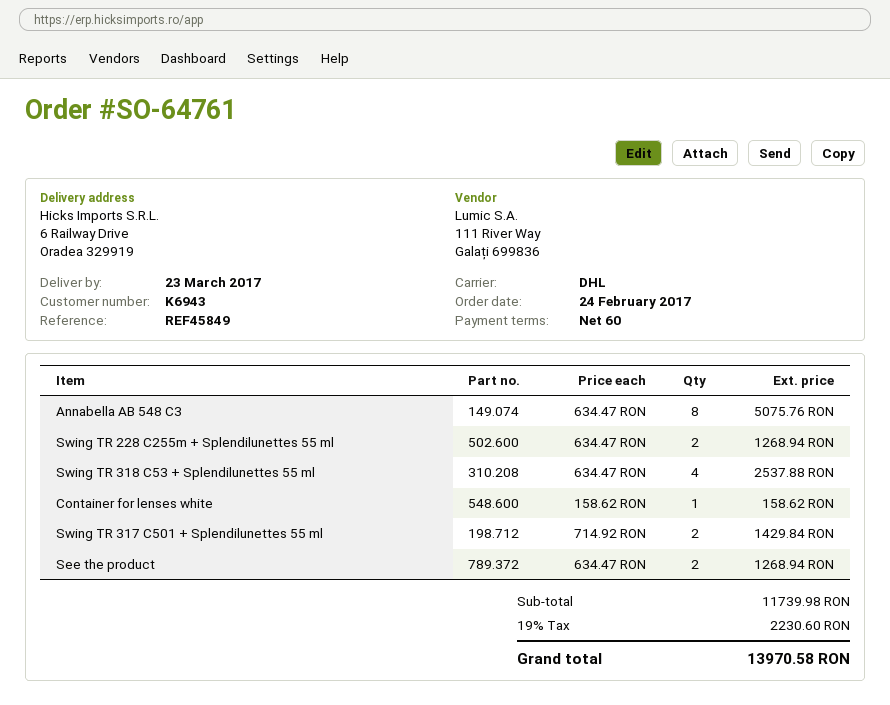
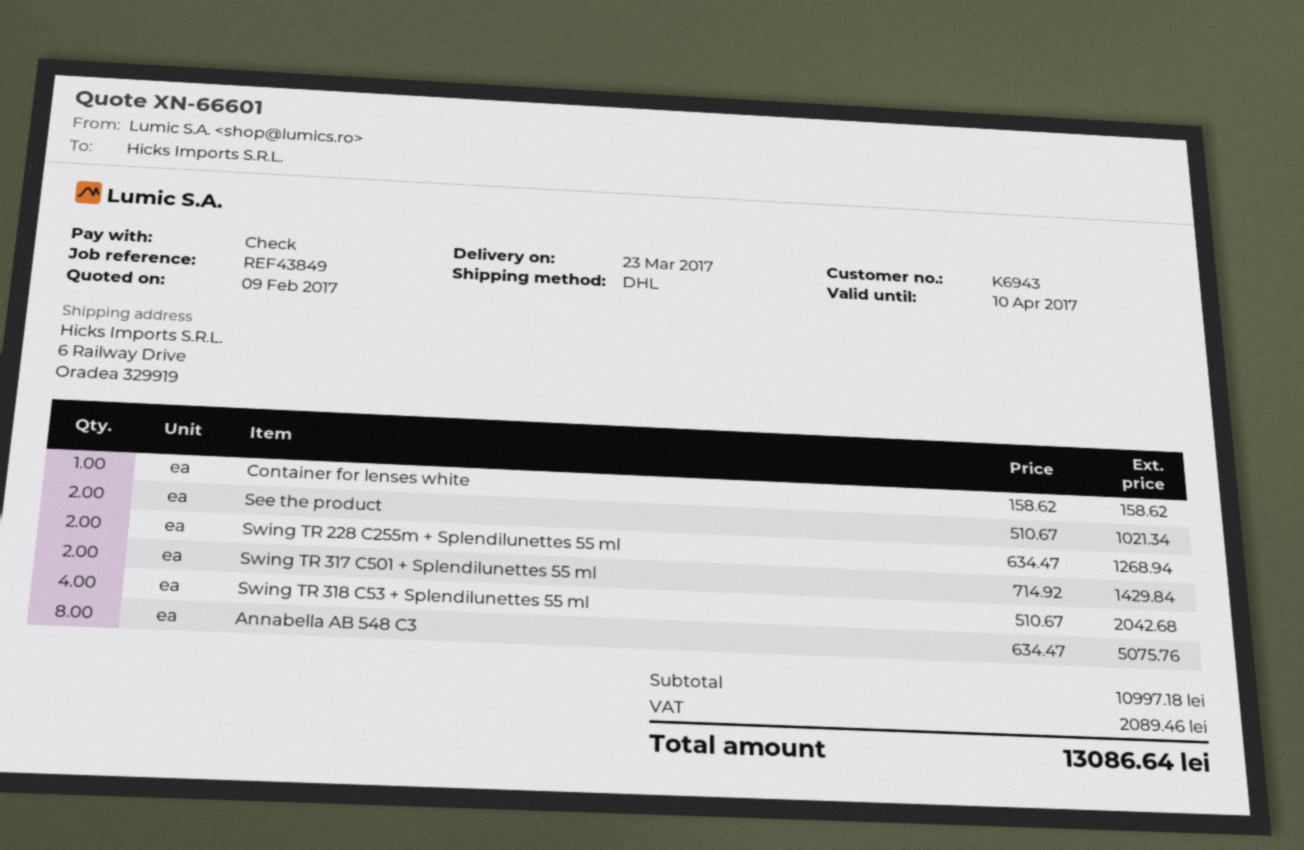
reference: REF45849 -> REF43849
Swing TR 318 C53 + Splendilunettes 55 ml: 4 x 634.47 = 2537.88 -> 4 x 510.67 = 2042.68
See the product: 2 x 634.47 = 1268.94 -> 2 x 510.67 = 1021.34
subtotal: 11739.98 -> 10997.18
tax: 2230.60 -> 2089.46
total: 13970.58 -> 13086.64

